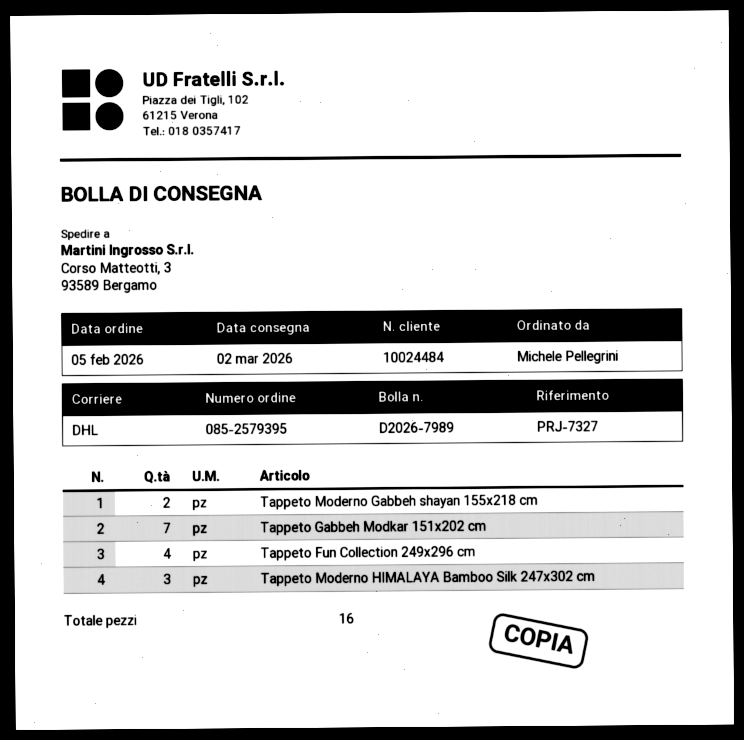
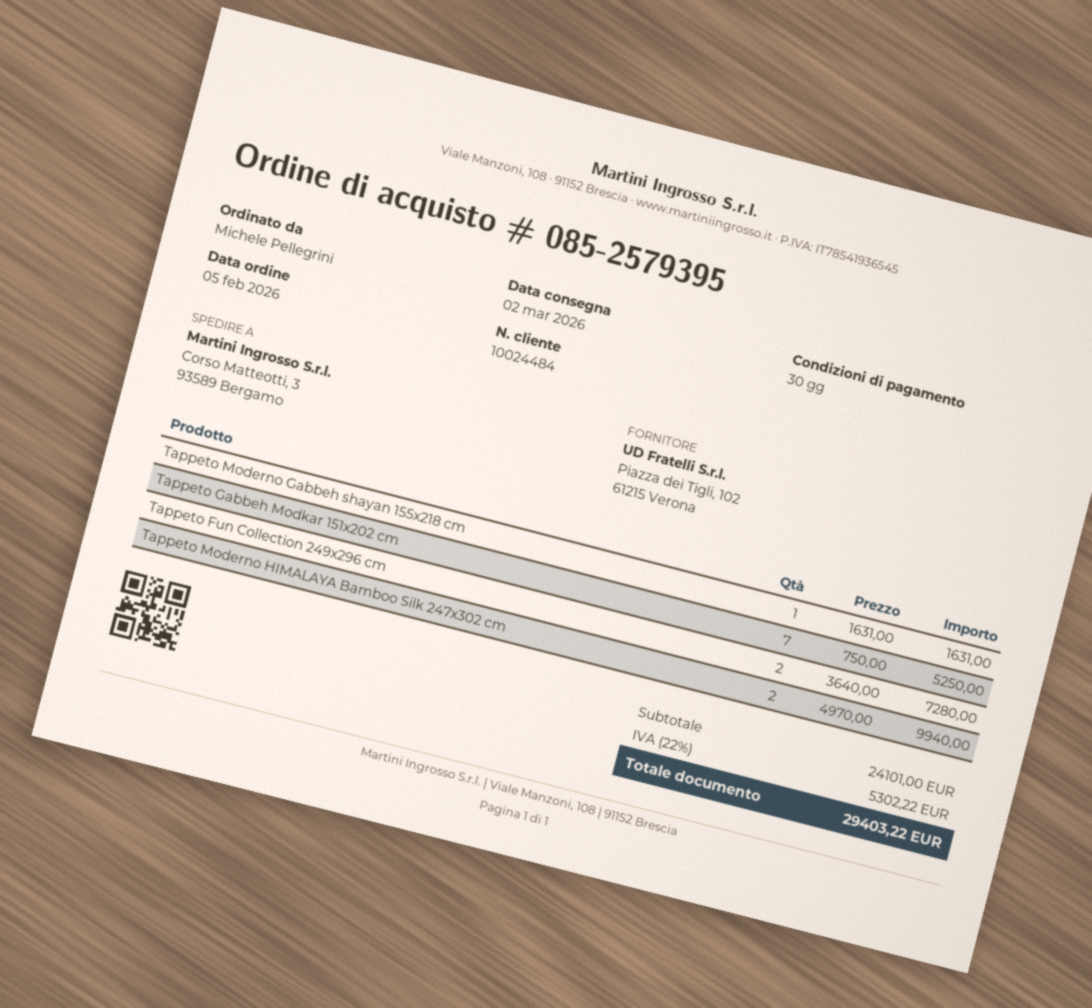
Tappeto Moderno Gabbeh shayan 155x218 cm: 2 -> 1
Tappeto Fun Collection 249x296 cm: 4 -> 2
Tappeto Moderno HIMALAYA Bamboo Silk 247x302 cm: 3 -> 2

